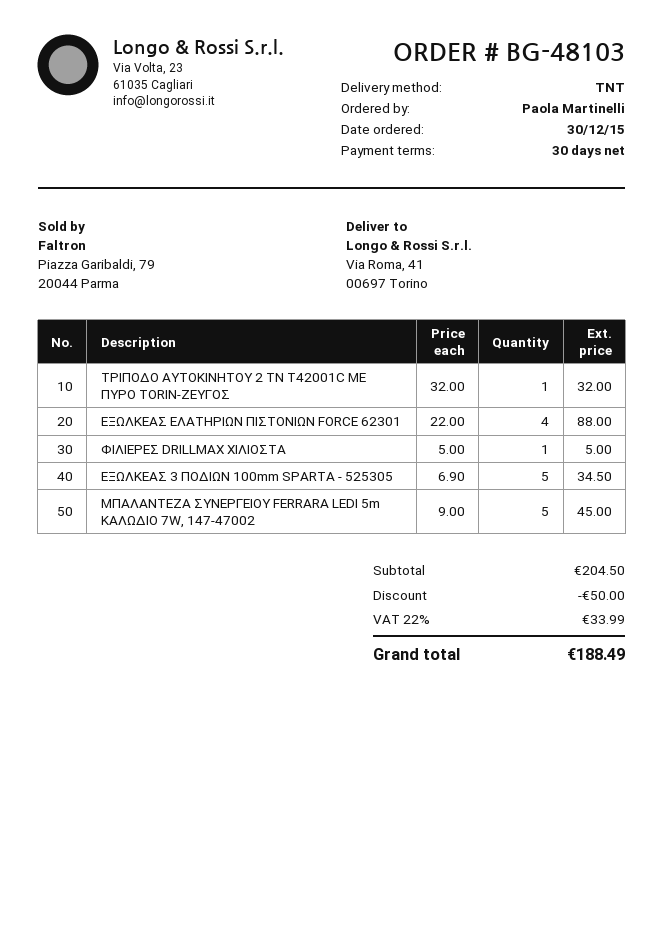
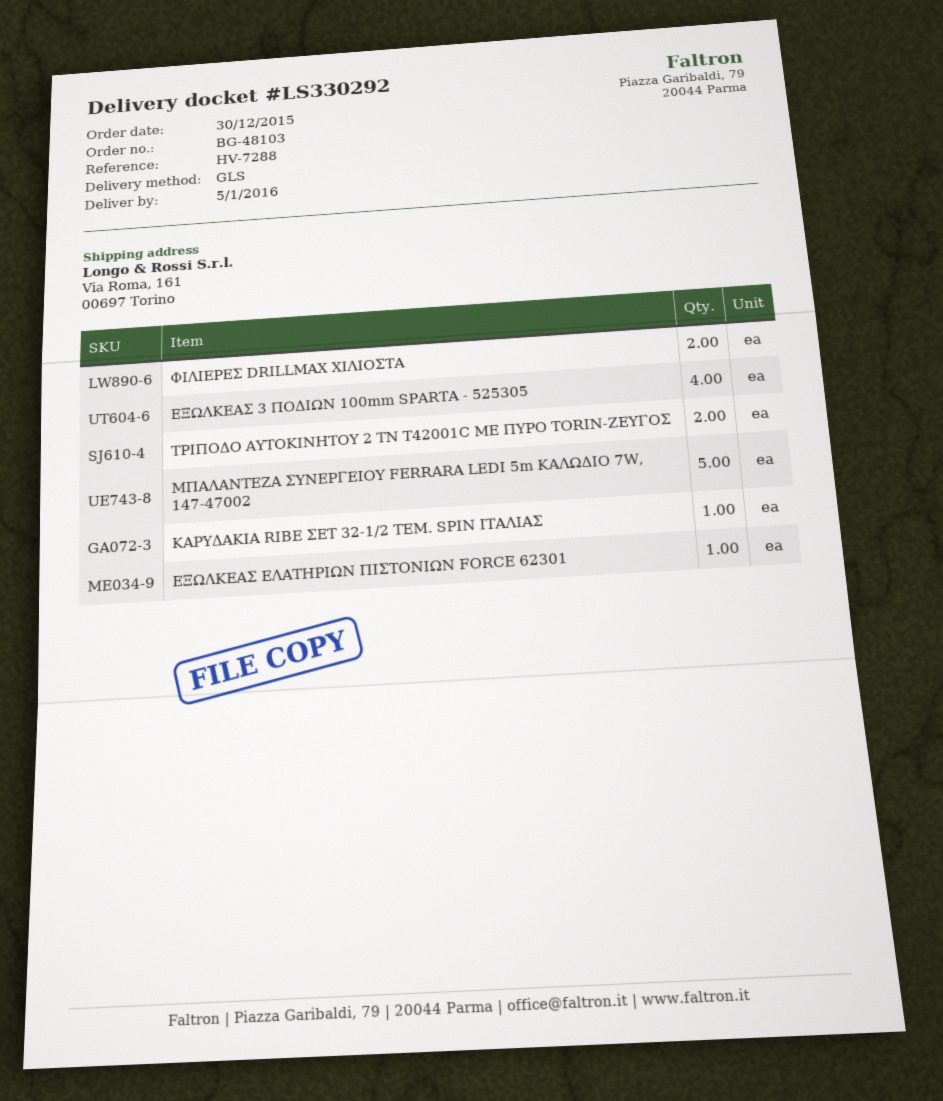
shipping method: TNT -> GLS
ship to: Via Roma, 41, 00697 Torino -> Via Roma, 161, 00697 Torino
ΤΡΙΠΟΔΟ ΑΥΤΟΚΙΝΗΤΟΥ 2 ΤΝ Τ42001C ΜΕ ΠΥΡΟ TORIN-ΖΕΥΓΟΣ: 1 -> 2
ΕΞΩΛΚΕΑΣ ΕΛΑΤΗΡΙΩΝ ΠΙΣΤΟΝΙΩΝ FORCE 62301: 4 -> 1
ΦΙΛΙΕΡΕΣ DRILLMAX ΧΙΛΙΟΣΤΑ: 1 -> 2
ΕΞΩΛΚΕΑΣ 3 ΠΟΔΙΩΝ 100mm SPARTA - 525305: 5 -> 4
ΚΑΡΥΔΑΚΙΑ RIBE ΣΕΤ 32-1/2 ΤΕΜ. SPIN ΙΤΑΛΙΑΣ: none -> 1

